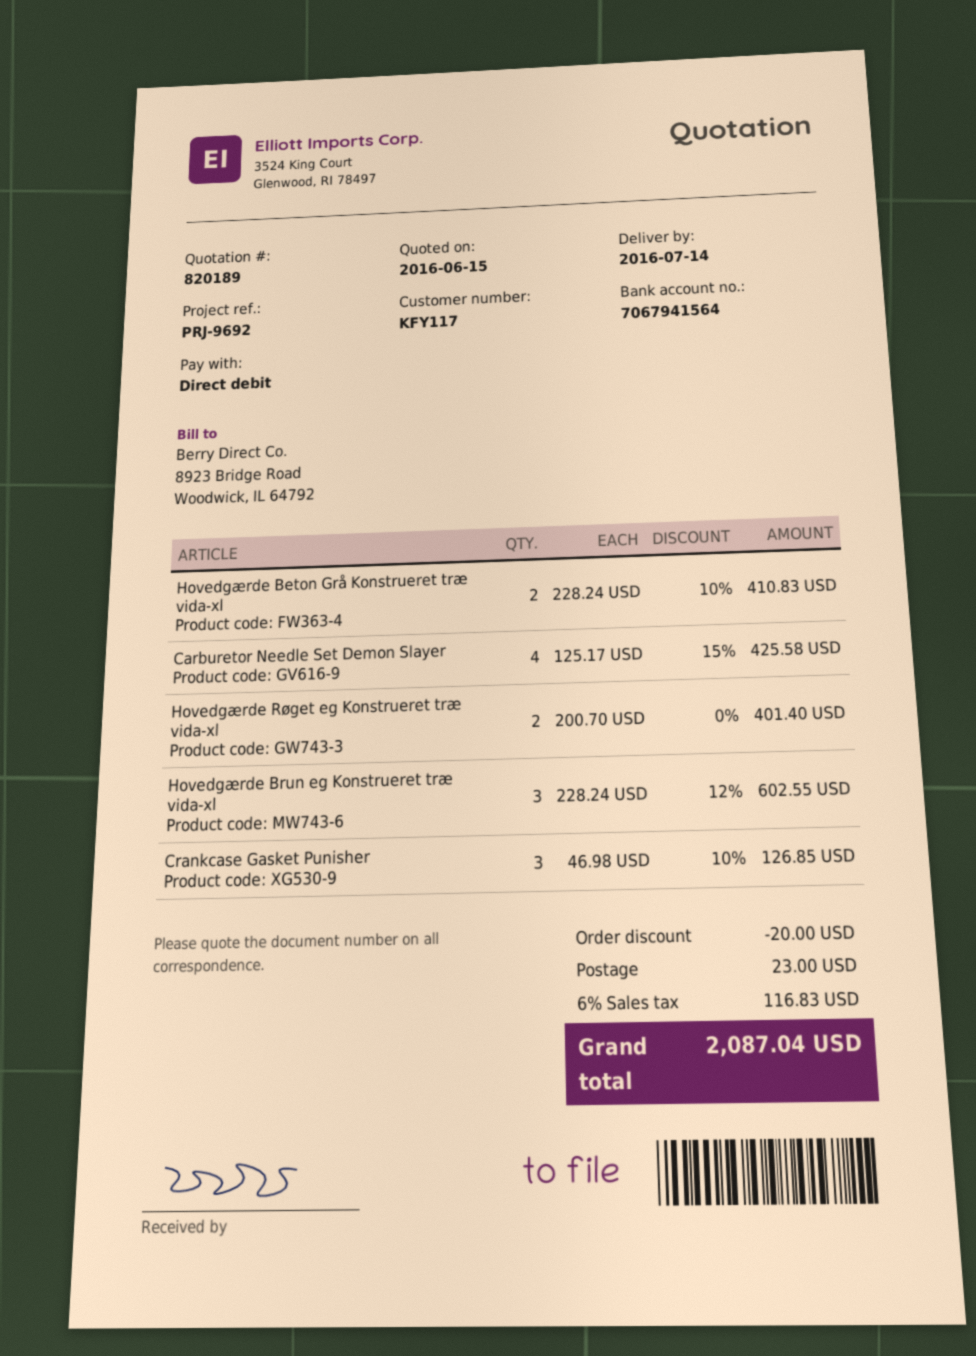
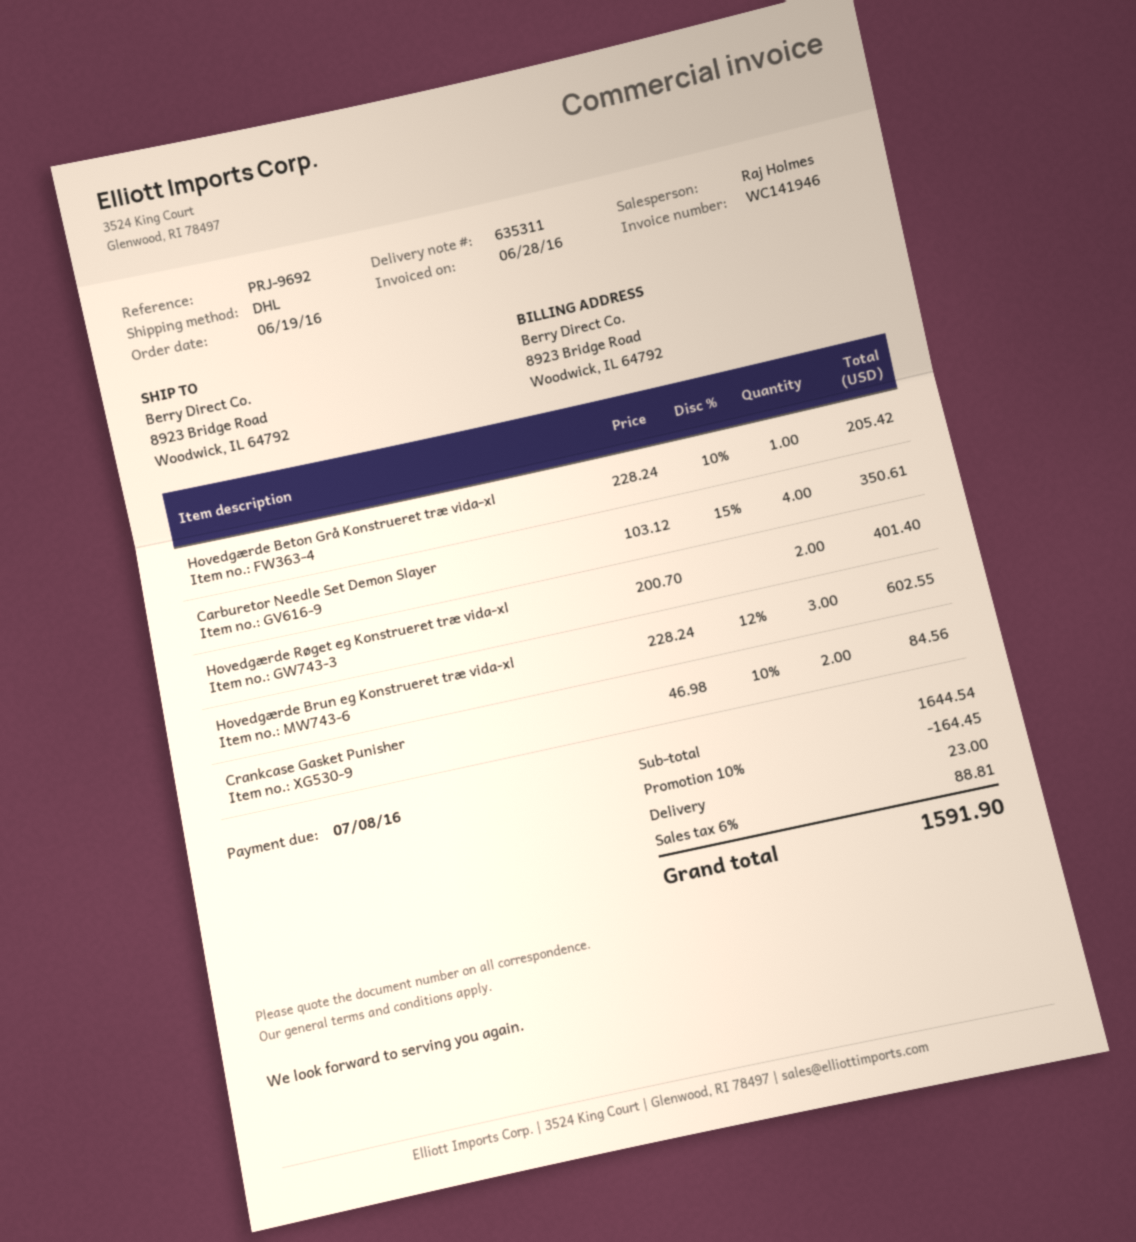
Hovedgærde Beton Grå Konstrueret træ vida-xl: 2 x 228.24 - 10% = 410.83 -> 1 x 228.24 - 10% = 205.42
Carburetor Needle Set Demon Slayer: 4 x 125.17 - 15% = 425.58 -> 4 x 103.12 - 15% = 350.61
Crankcase Gasket Punisher: 3 x 46.98 - 10% = 126.85 -> 2 x 46.98 - 10% = 84.56
discount: 20.00 -> 164.45
tax: 6% = 116.83 -> 6% = 88.81
total: 2087.04 -> 1591.90

